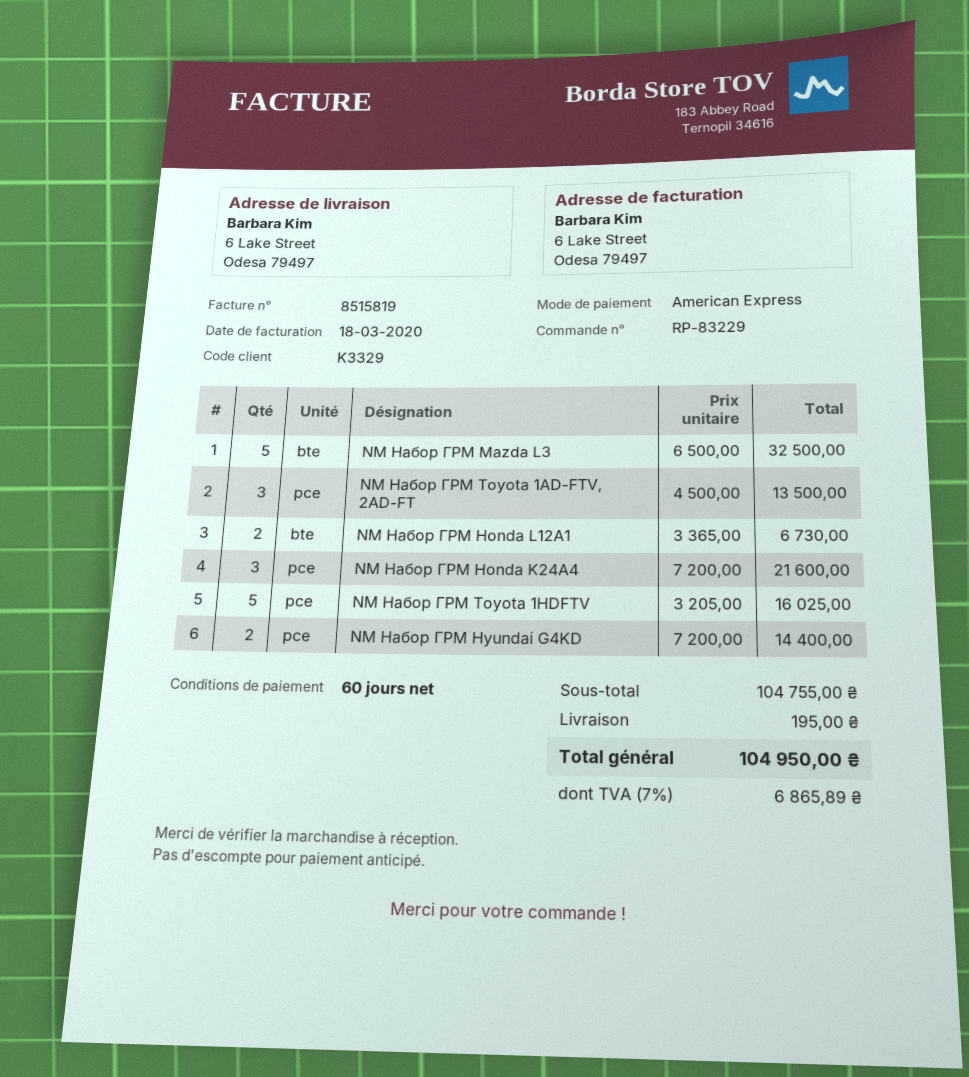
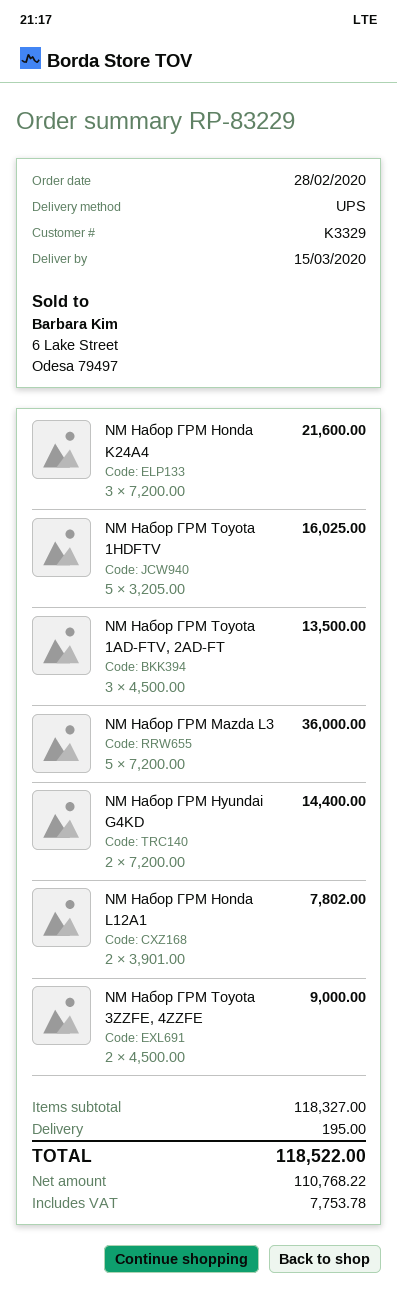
NM Набор ГРМ Mazda L3: 5 x 6500.00 = 32500.00 -> 5 x 7200.00 = 36000.00
NM Набор ГРМ Honda L12A1: 2 x 3365.00 = 6730.00 -> 2 x 3901.00 = 7802.00
NM Набор ГРМ Toyota 3ZZFE, 4ZZFE: none -> 2 x 4500.00 = 9000.00
subtotal: 104755.00 -> 118327.00
tax: 6865.89 -> 7753.78
total: 104950.00 -> 118522.00

